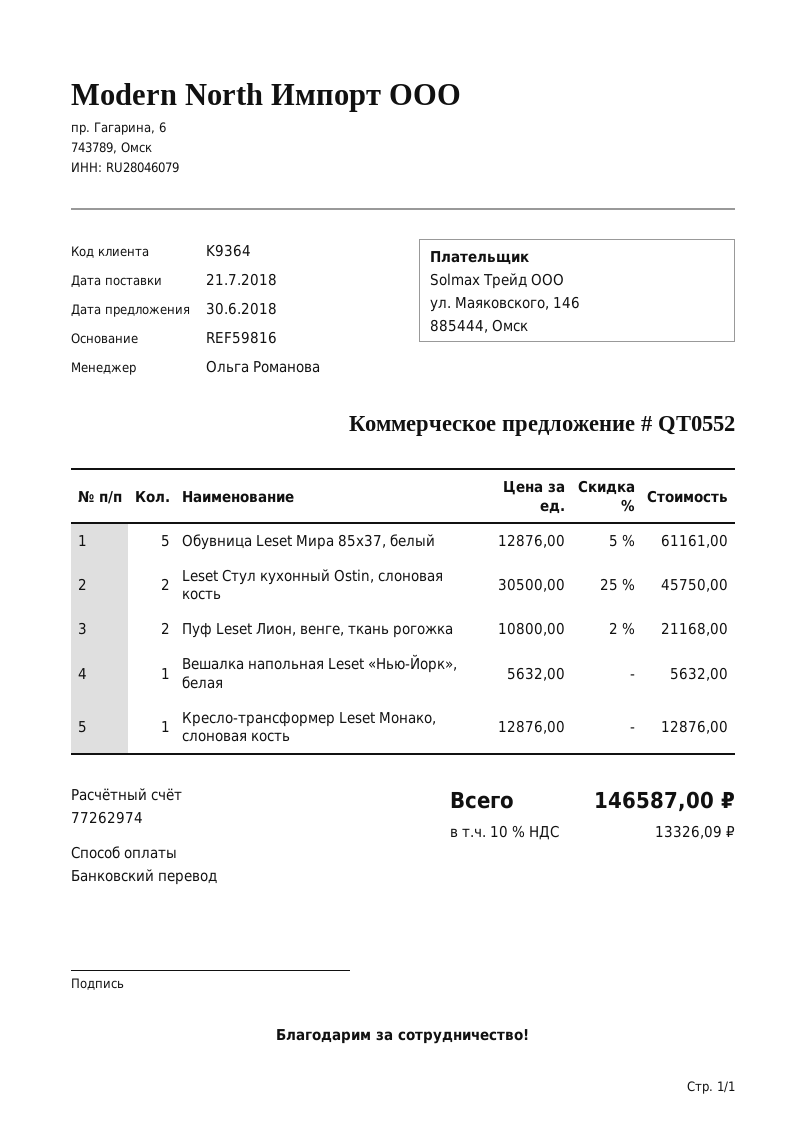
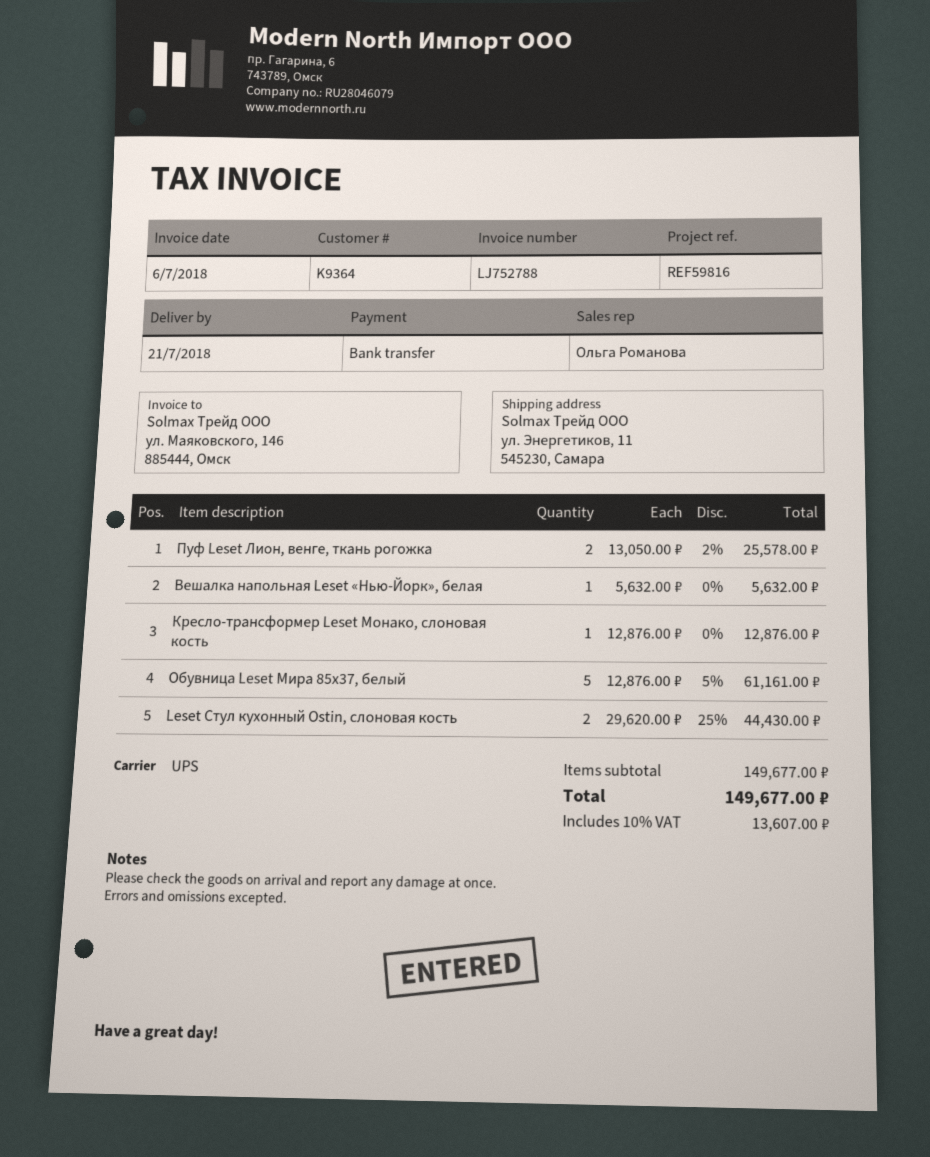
Leset Стул кухонный Ostin, слоновая кость: 2 x 30500.00 - 25% = 45750.00 -> 2 x 29620.00 - 25% = 44430.00
Пуф Leset Лион, венге, ткань рогожка: 2 x 10800.00 - 2% = 21168.00 -> 2 x 13050.00 - 2% = 25578.00
tax: 10% = 13326.09 -> 10% = 13607.00
total: 146587.00 -> 149677.00

